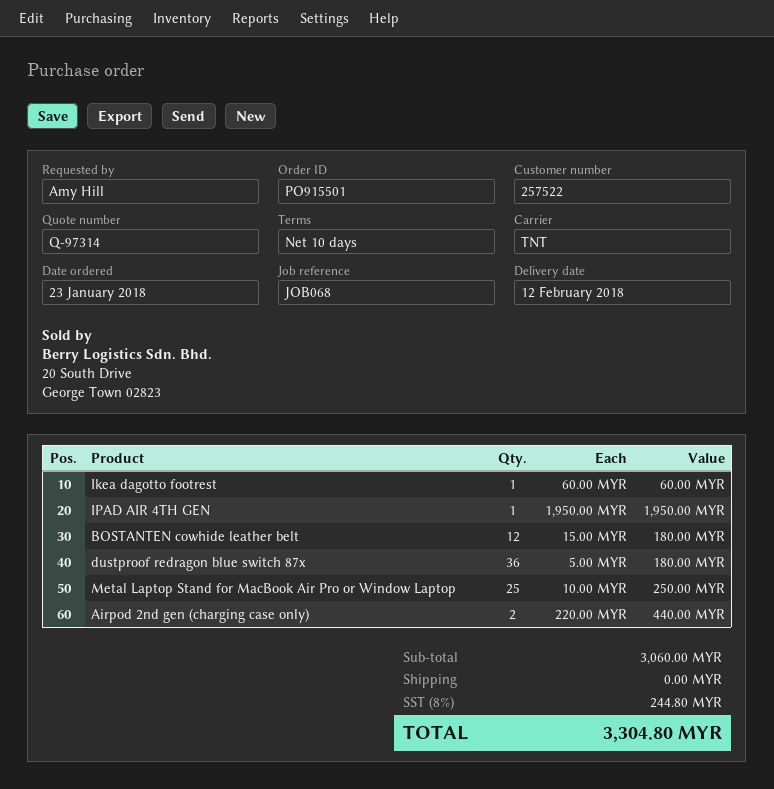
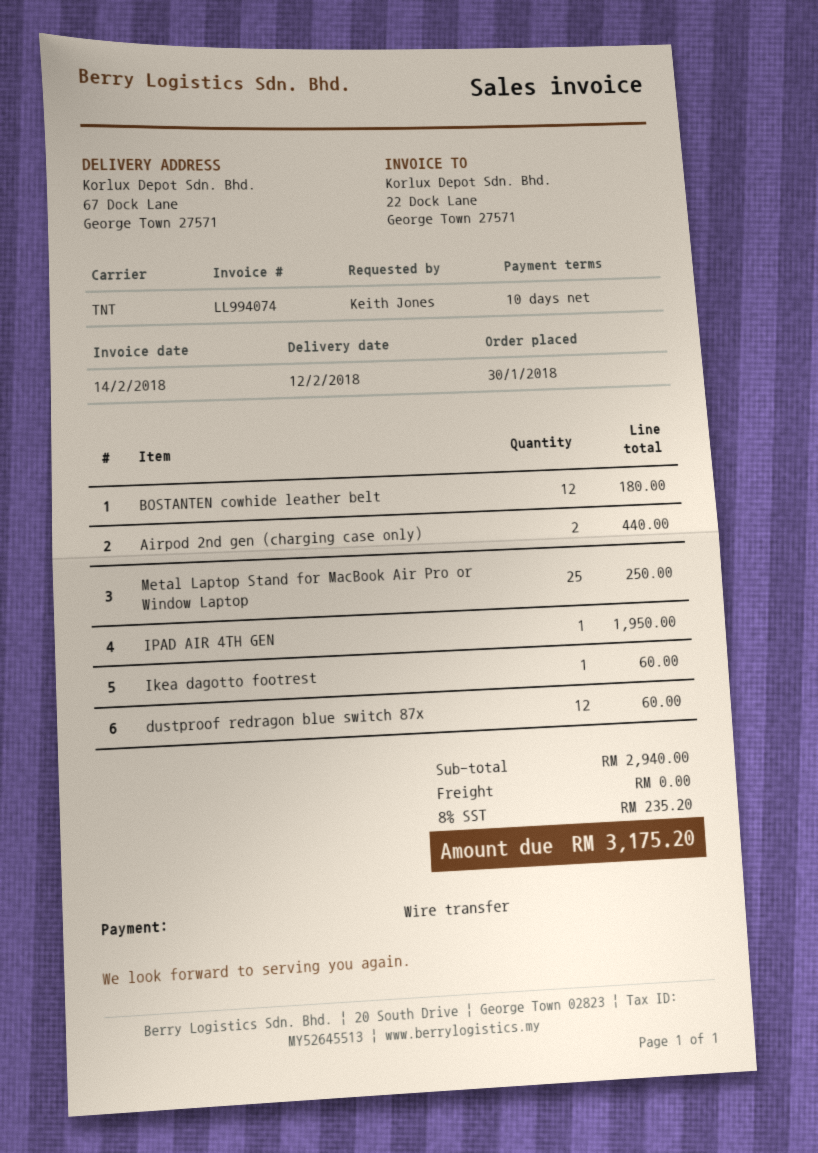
order date: 2018-01-23 -> 2018-01-30
ordered by: Amy Hill -> Keith Jones
dustproof redragon blue switch 87x: 36 for 180.00 -> 12 for 60.00
subtotal: 3060.00 -> 2940.00
tax: 8% = 244.80 -> 8% = 235.20
total: 3304.80 -> 3175.20

